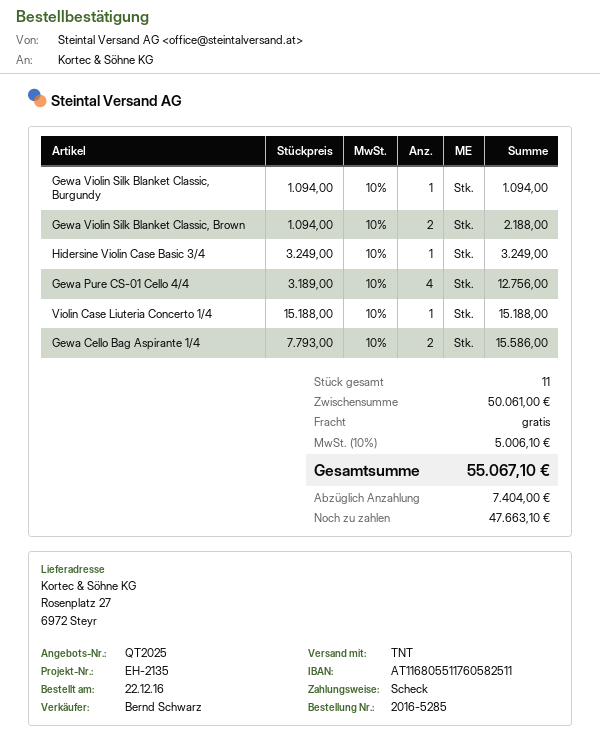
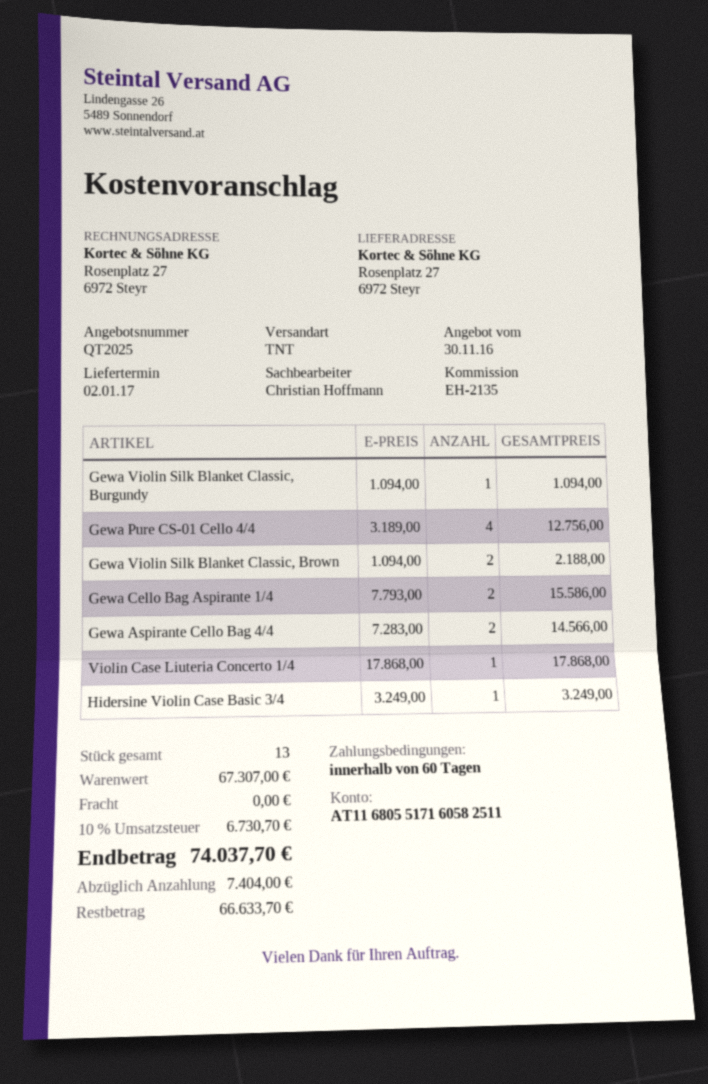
sales rep: Bernd Schwarz -> Christian Hoffmann
bank account: AT116805511760582511 -> AT116805517160582511
Violin Case Liuteria Concerto 1/4: 1 x 15188.00 = 15188.00 -> 1 x 17868.00 = 17868.00
Gewa Aspirante Cello Bag 4/4: none -> 2 x 7283.00 = 14566.00
total quantity: 11 -> 13
subtotal: 50061.00 -> 67307.00
tax: 10% = 5006.10 -> 10% = 6730.70
total: 55067.10 -> 74037.70
balance: 47663.10 -> 66633.70

